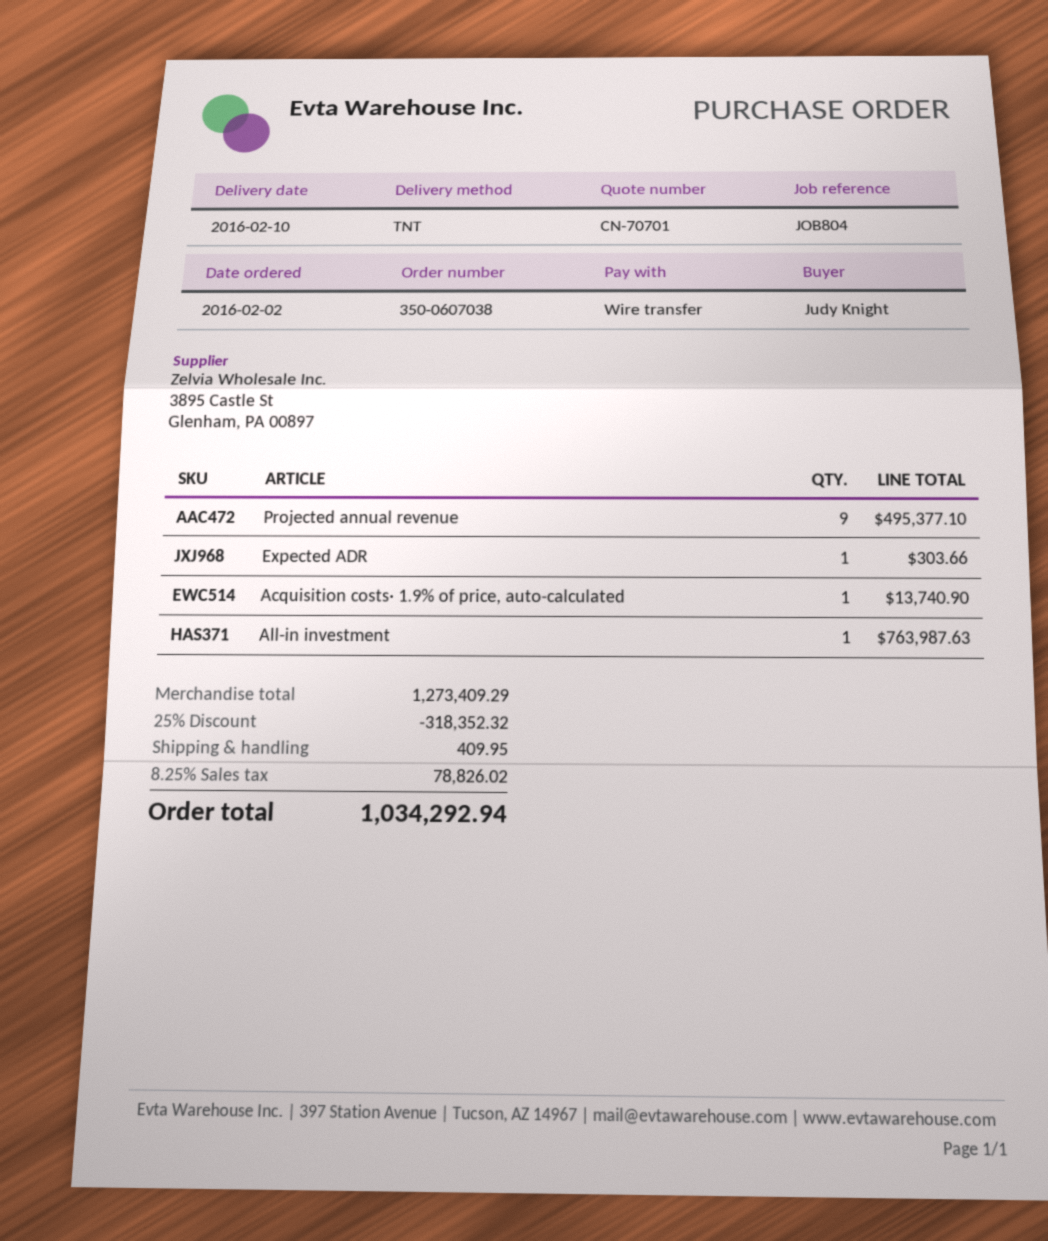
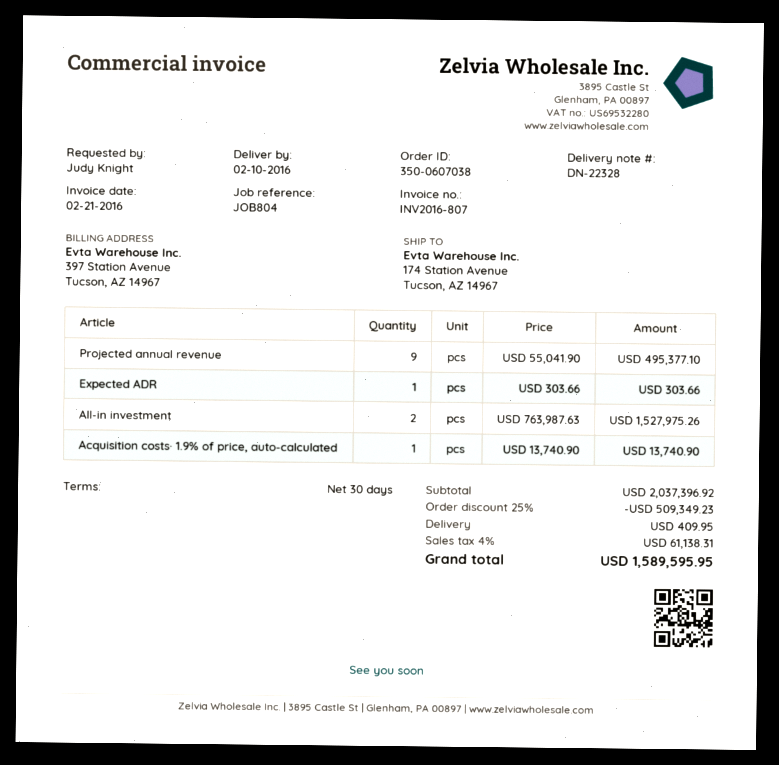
All-in investment: 1 for 763987.63 -> 2 for 1527975.26
subtotal: 1273409.29 -> 2037396.92
discount: 25% = 318352.32 -> 25% = 509349.23
tax: 8.25% = 78826.02 -> 4% = 61138.31
total: 1034292.94 -> 1589595.95

